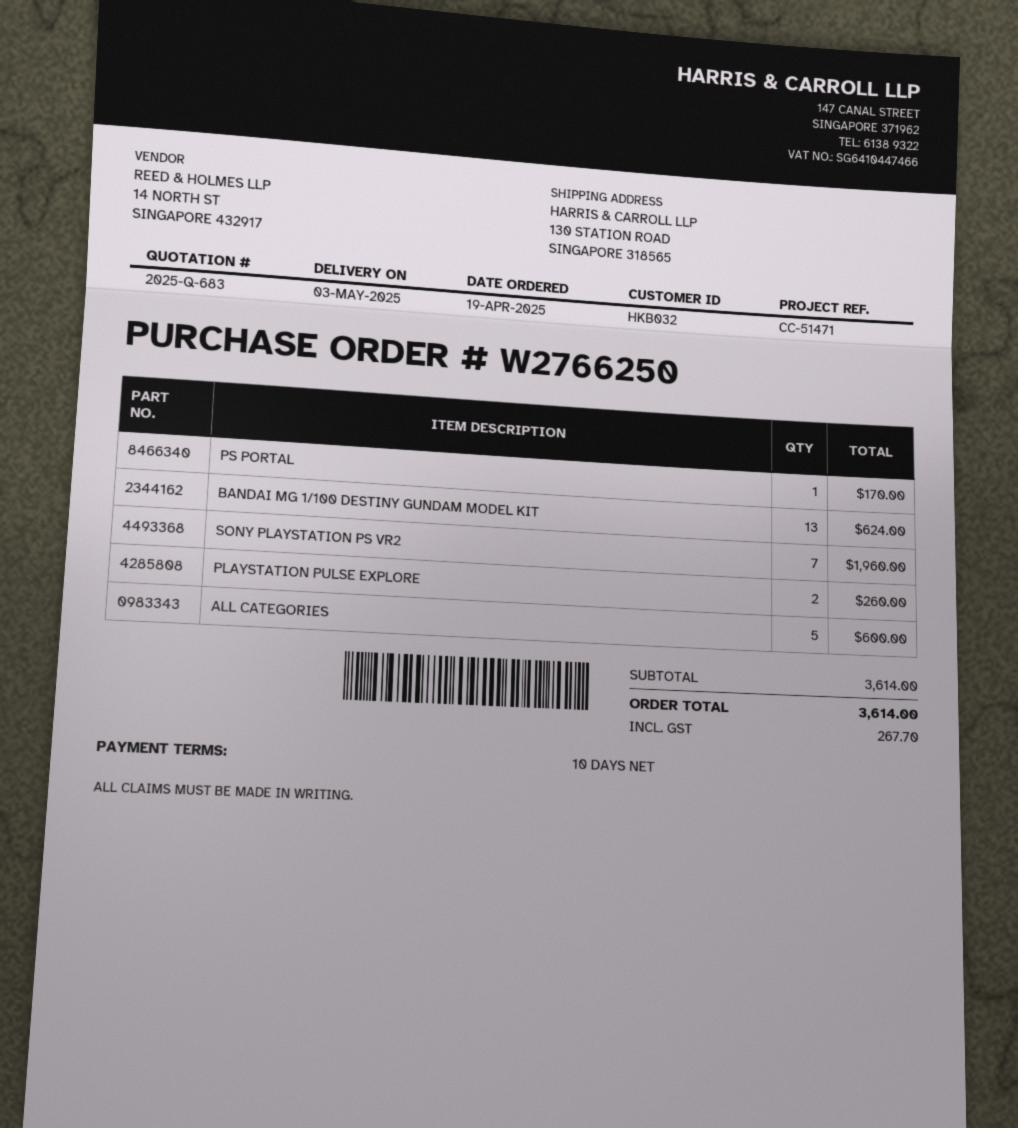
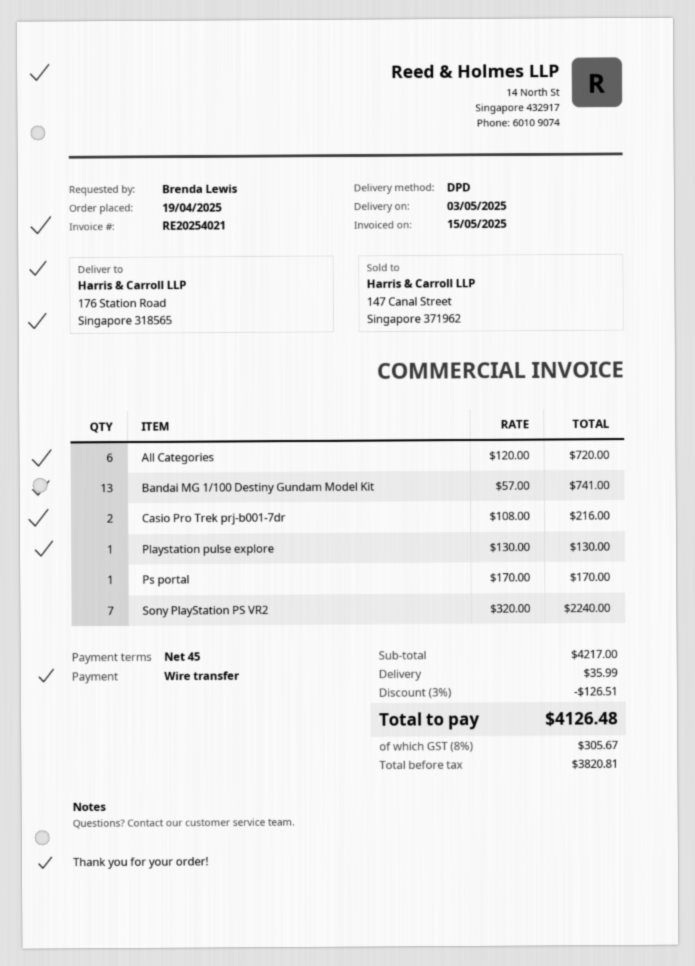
payment terms: 10 days -> 45 days
ship to: 130 STATION ROAD, SINGAPORE 318565 -> 176 Station Road, Singapore 318565
BANDAI MG 1/100 DESTINY GUNDAM MODEL KIT: 13 for 624.00 -> 13 for 741.00
SONY PLAYSTATION PS VR2: 7 for 1960.00 -> 7 for 2240.00
PLAYSTATION PULSE EXPLORE: 2 for 260.00 -> 1 for 130.00
ALL CATEGORIES: 5 for 600.00 -> 6 for 720.00
Casio Pro Trek prj-b001-7dr: none -> 2 for 216.00
subtotal: 3614.00 -> 4217.00
discount: none -> 3% = 126.51
shipping: none -> 35.99
tax: 267.70 -> 305.67
total: 3614.00 -> 4126.48

